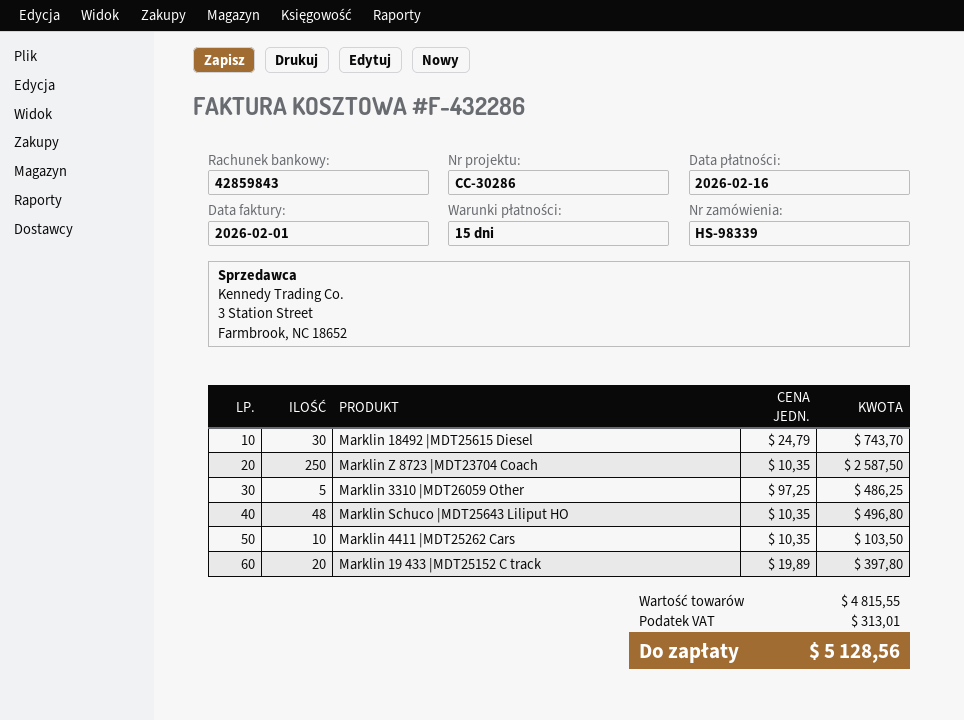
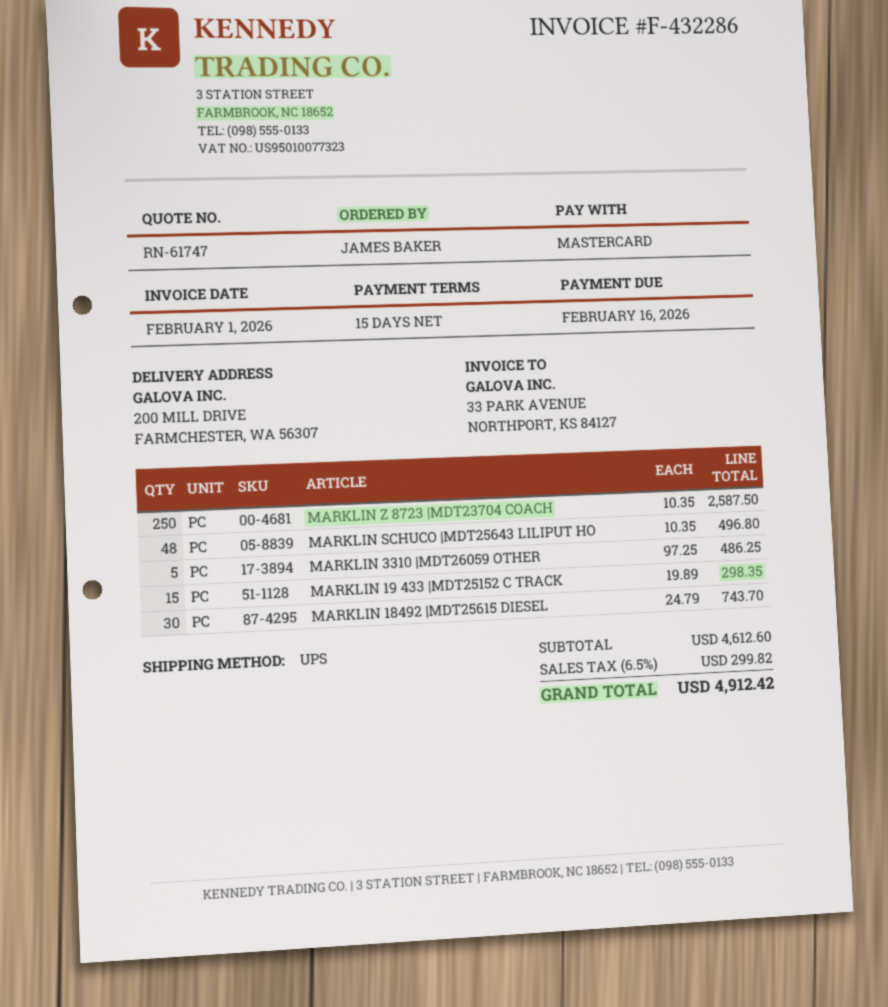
Marklin 4411 |MDT25262 Cars: 10 x 10.35 = 103.50 -> none
Marklin 19 433 |MDT25152 C track: 20 x 19.89 = 397.80 -> 15 x 19.89 = 298.35
subtotal: 4815.55 -> 4612.60
tax: 313.01 -> 299.82
total: 5128.56 -> 4912.42

